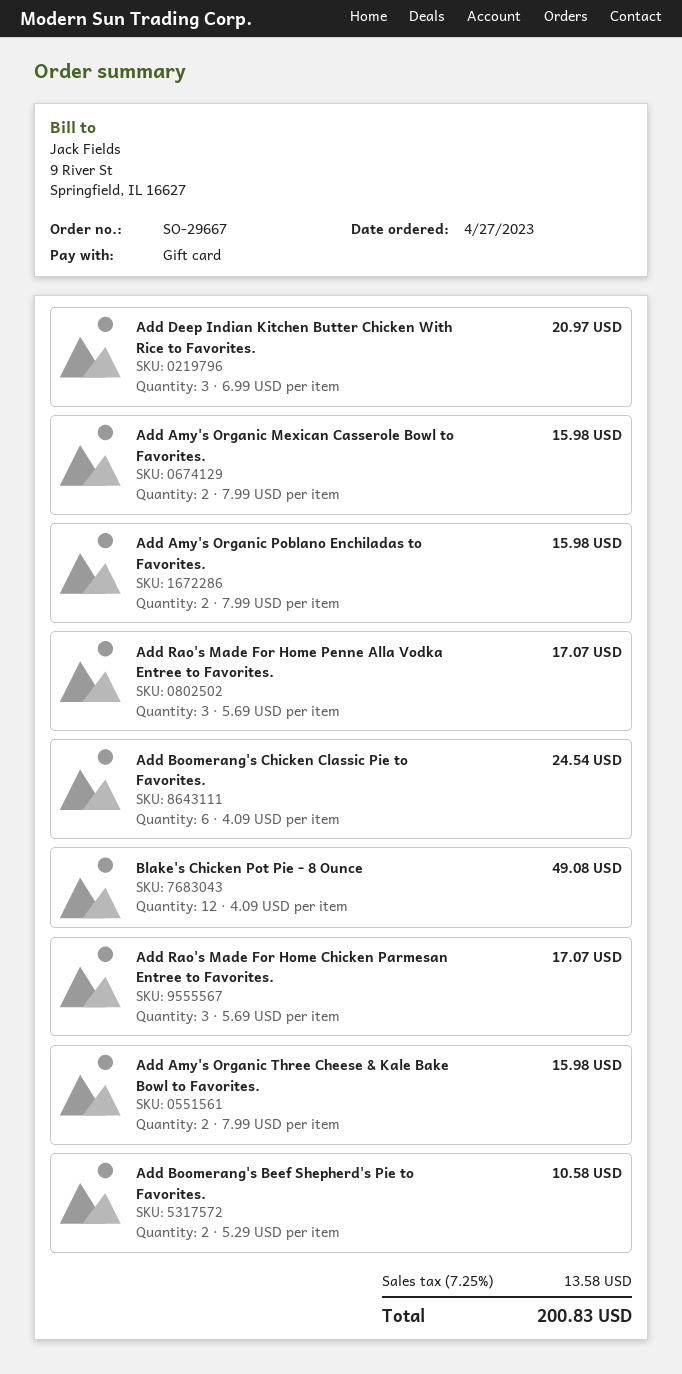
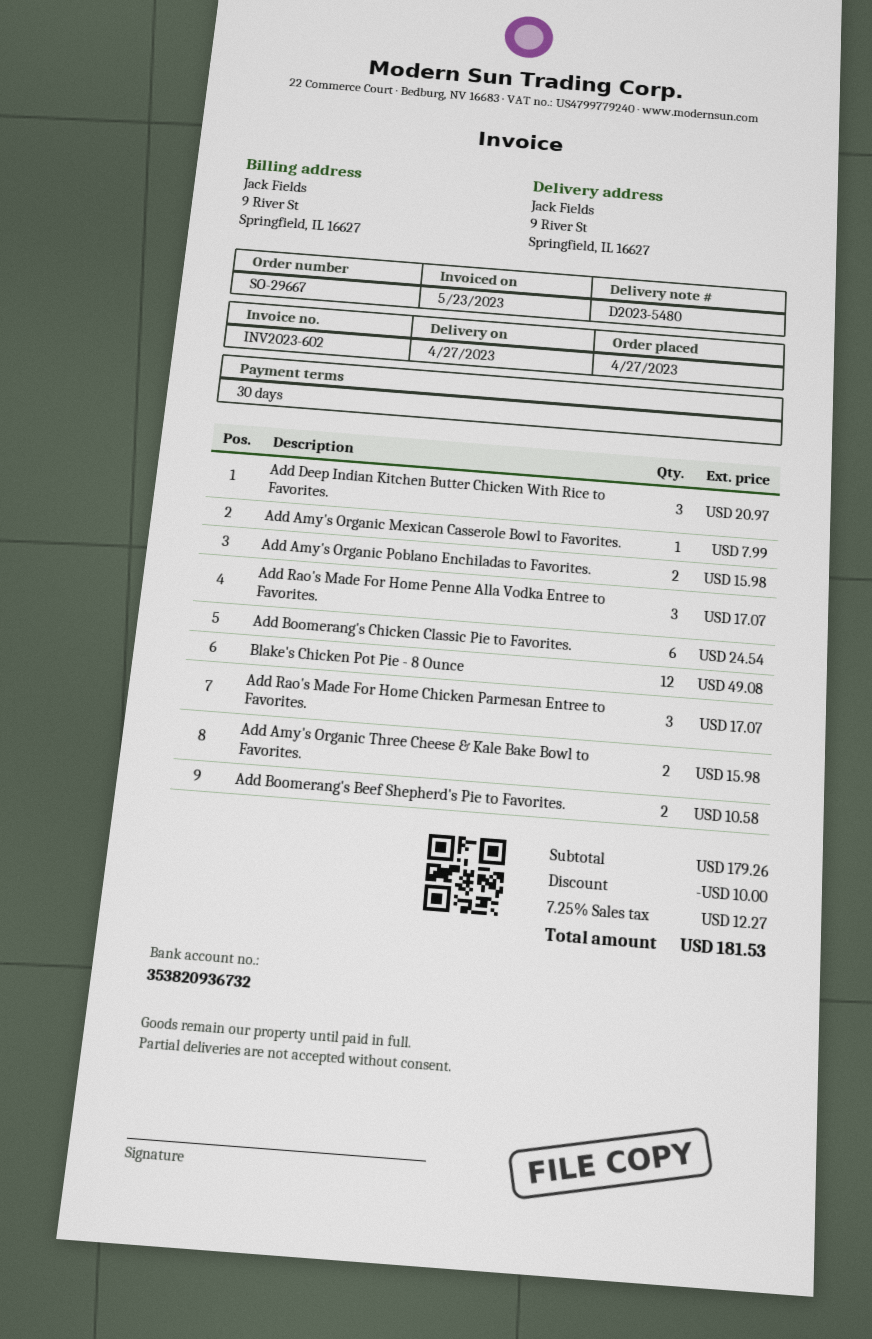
Add Amy's Organic Mexican Casserole Bowl to Favorites.: 2 for 15.98 -> 1 for 7.99
discount: none -> 10.00
tax: 7.25% = 13.58 -> 7.25% = 12.27
total: 200.83 -> 181.53

